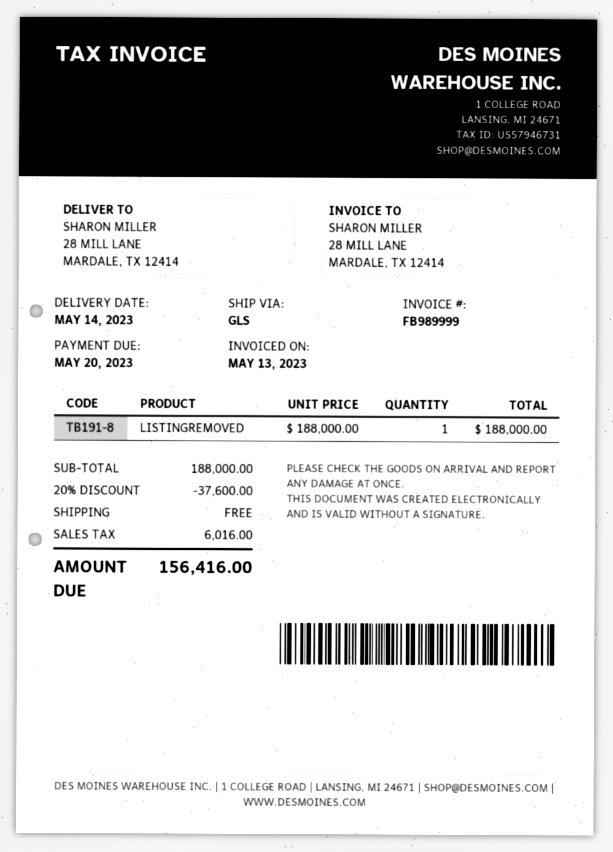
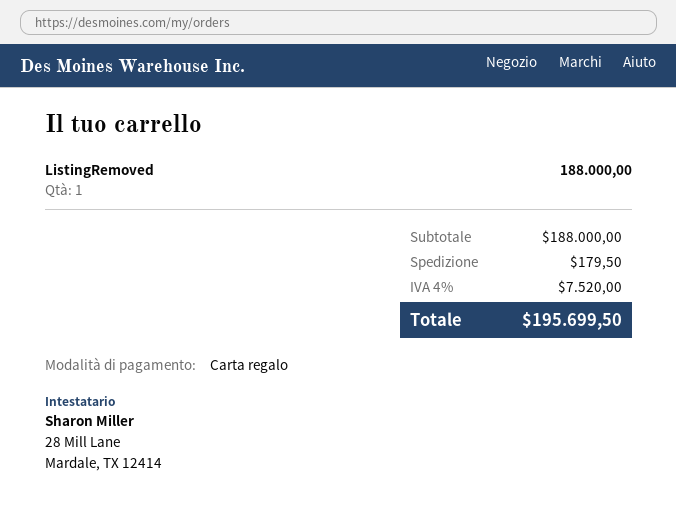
discount: 20% = 37600.00 -> none
shipping: 0.00 -> 179.50
tax: 6016.00 -> 7520.00
total: 156416.00 -> 195699.50

